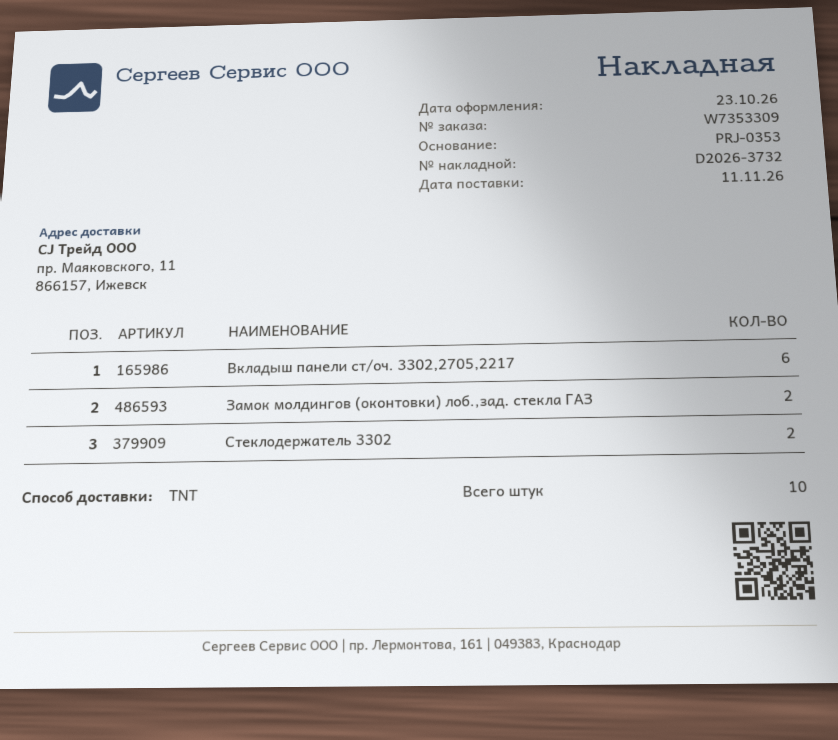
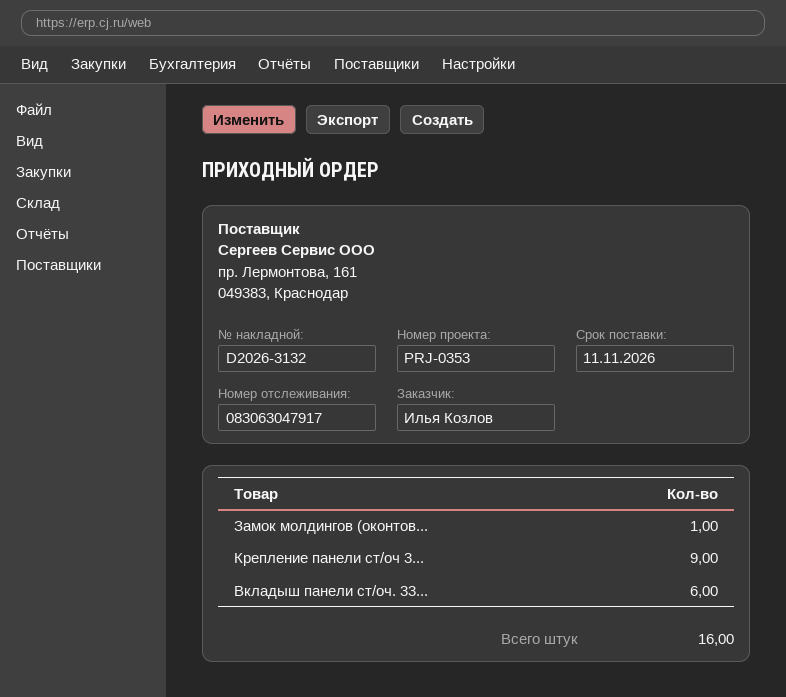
delivery note number: D2026-3732 -> D2026-3132
Замок молдингов (оконтовки) лоб.,зад. стекла ГАЗ: 2 -> 1
Стеклодержатель 3302: 2 -> none
Крепление панели ст/оч 3...: none -> 9
total quantity: 10 -> 16

